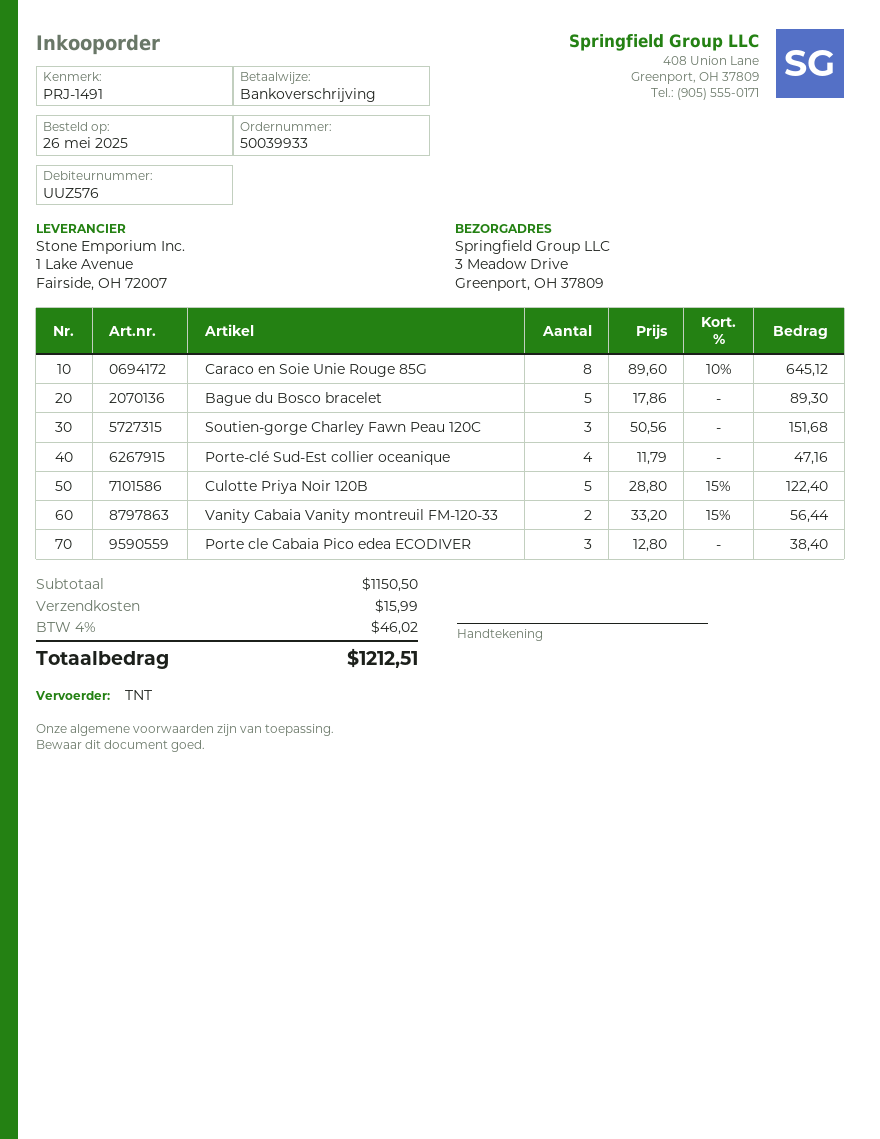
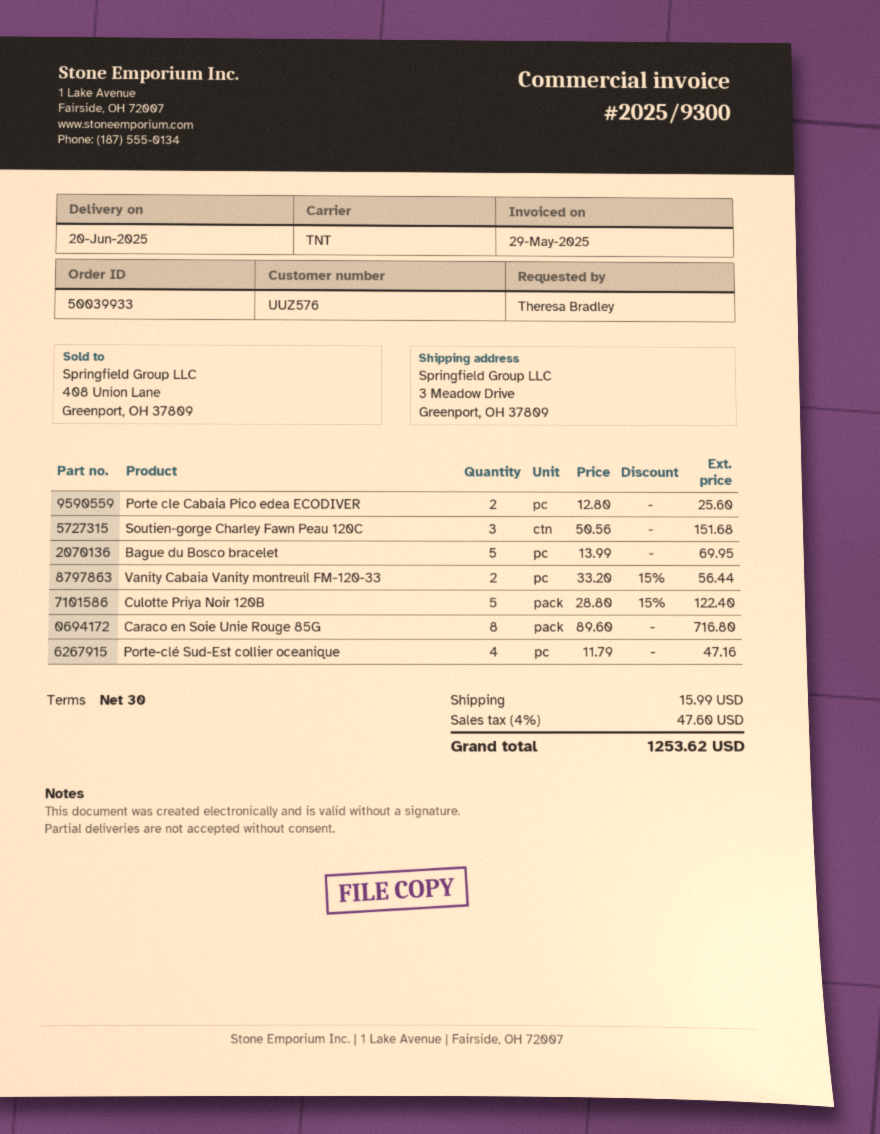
Caraco en Soie Unie Rouge 85G: 8 x 89.60 - 10% = 645.12 -> 8 x 89.60 = 716.80
Bague du Bosco bracelet: 5 x 17.86 = 89.30 -> 5 x 13.99 = 69.95
Porte cle Cabaia Pico edea ECODIVER: 3 x 12.80 = 38.40 -> 2 x 12.80 = 25.60
tax: 4% = 46.02 -> 4% = 47.60
total: 1212.51 -> 1253.62

